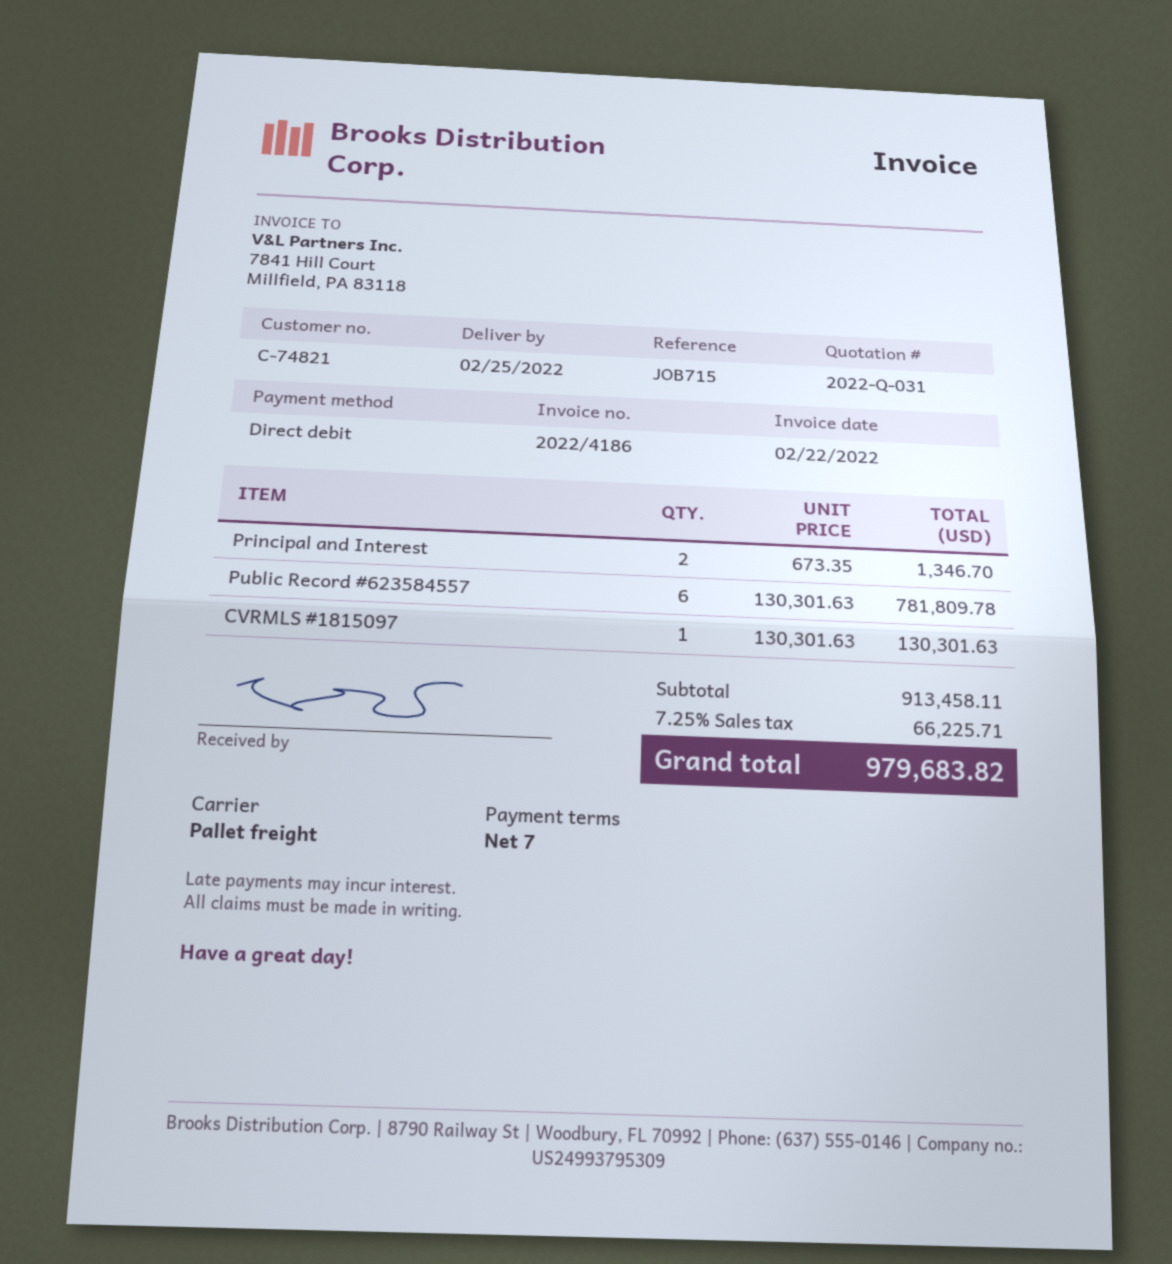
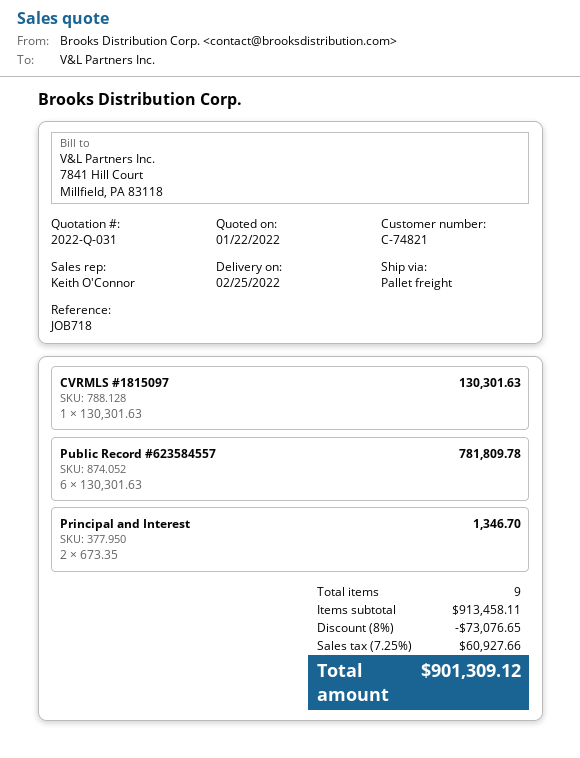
reference: JOB715 -> JOB718
discount: none -> 8% = 73076.65
tax: 7.25% = 66225.71 -> 7.25% = 60927.66
total: 979683.82 -> 901309.12

